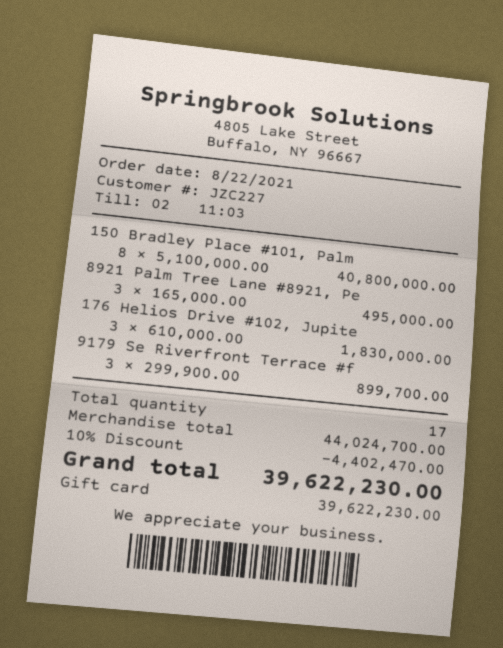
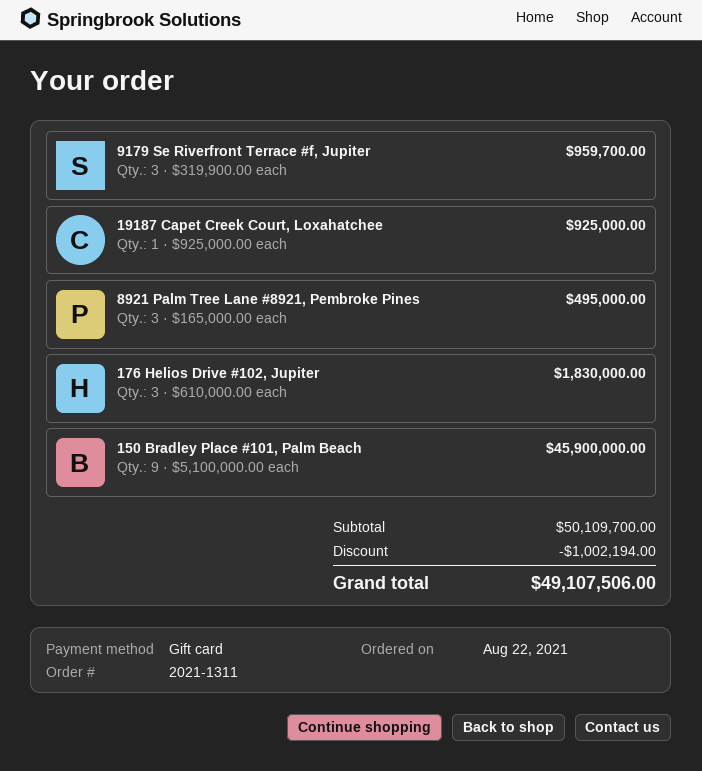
150 Bradley Place #101, Palm: 8 x 5100000.00 = 40800000.00 -> 9 x 5100000.00 = 45900000.00
9179 Se Riverfront Terrace #f: 3 x 299900.00 = 899700.00 -> 3 x 319900.00 = 959700.00
19187 Capet Creek Court, Loxahatchee: none -> 1 x 925000.00 = 925000.00
subtotal: 44024700.00 -> 50109700.00
discount: 4402470.00 -> 1002194.00
total: 39622230.00 -> 49107506.00

